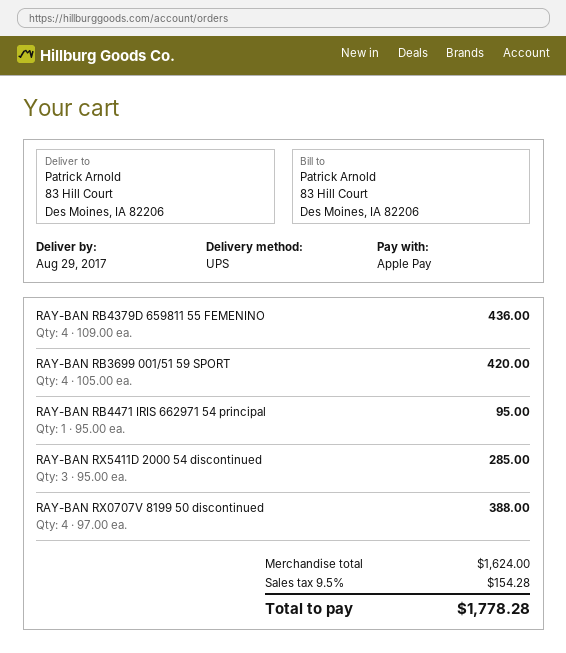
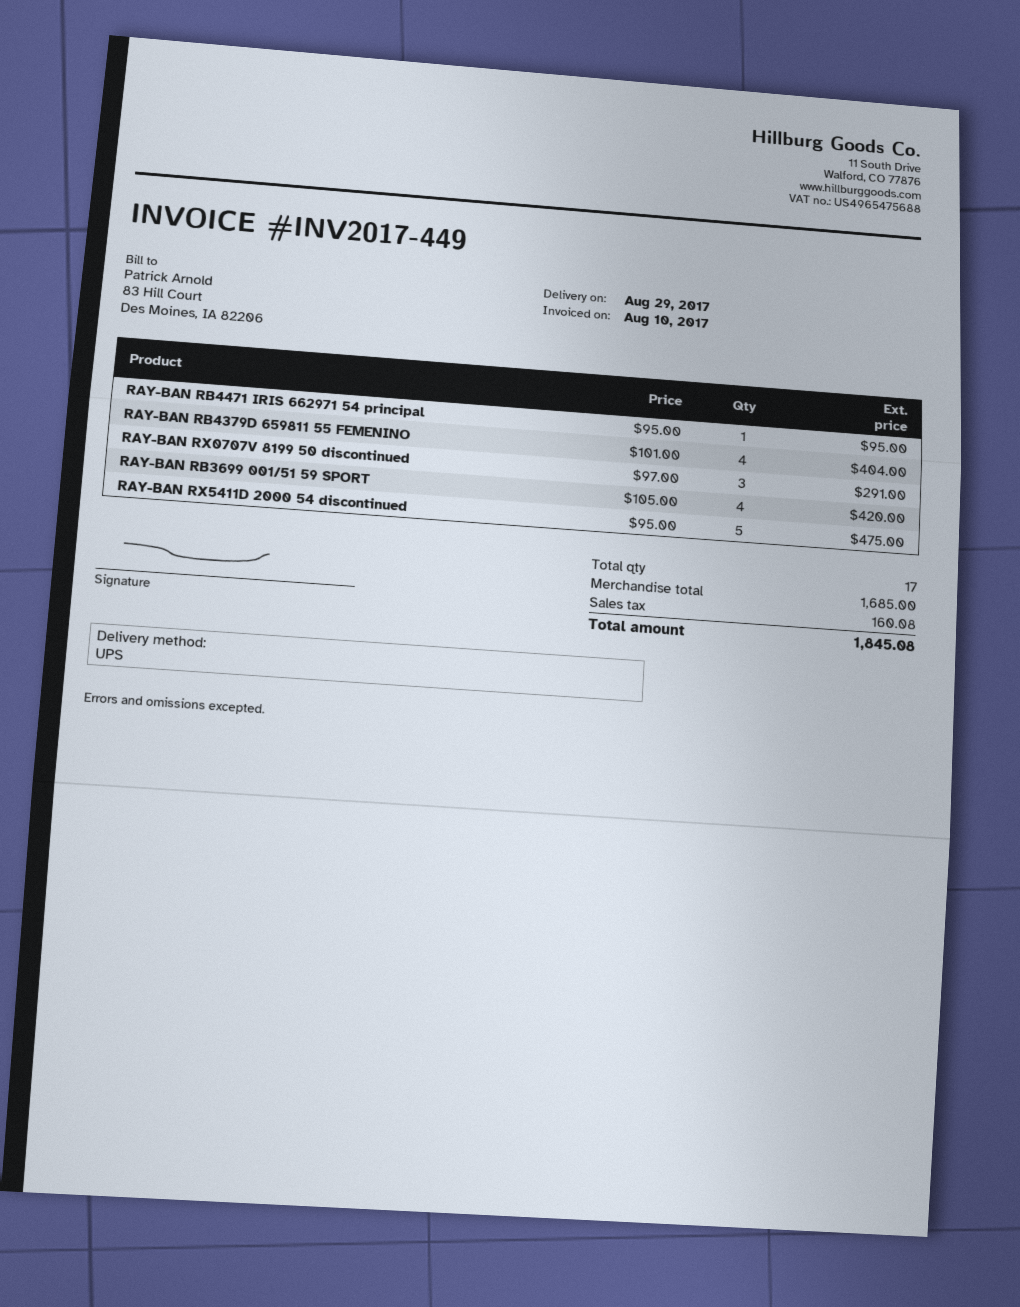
RAY-BAN RB4379D 659811 55 FEMENINO: 4 x 109.00 = 436.00 -> 4 x 101.00 = 404.00
RAY-BAN RX5411D 2000 54 discontinued: 3 x 95.00 = 285.00 -> 5 x 95.00 = 475.00
RAY-BAN RX0707V 8199 50 discontinued: 4 x 97.00 = 388.00 -> 3 x 97.00 = 291.00
subtotal: 1624.00 -> 1685.00
tax: 154.28 -> 160.08
total: 1778.28 -> 1845.08

